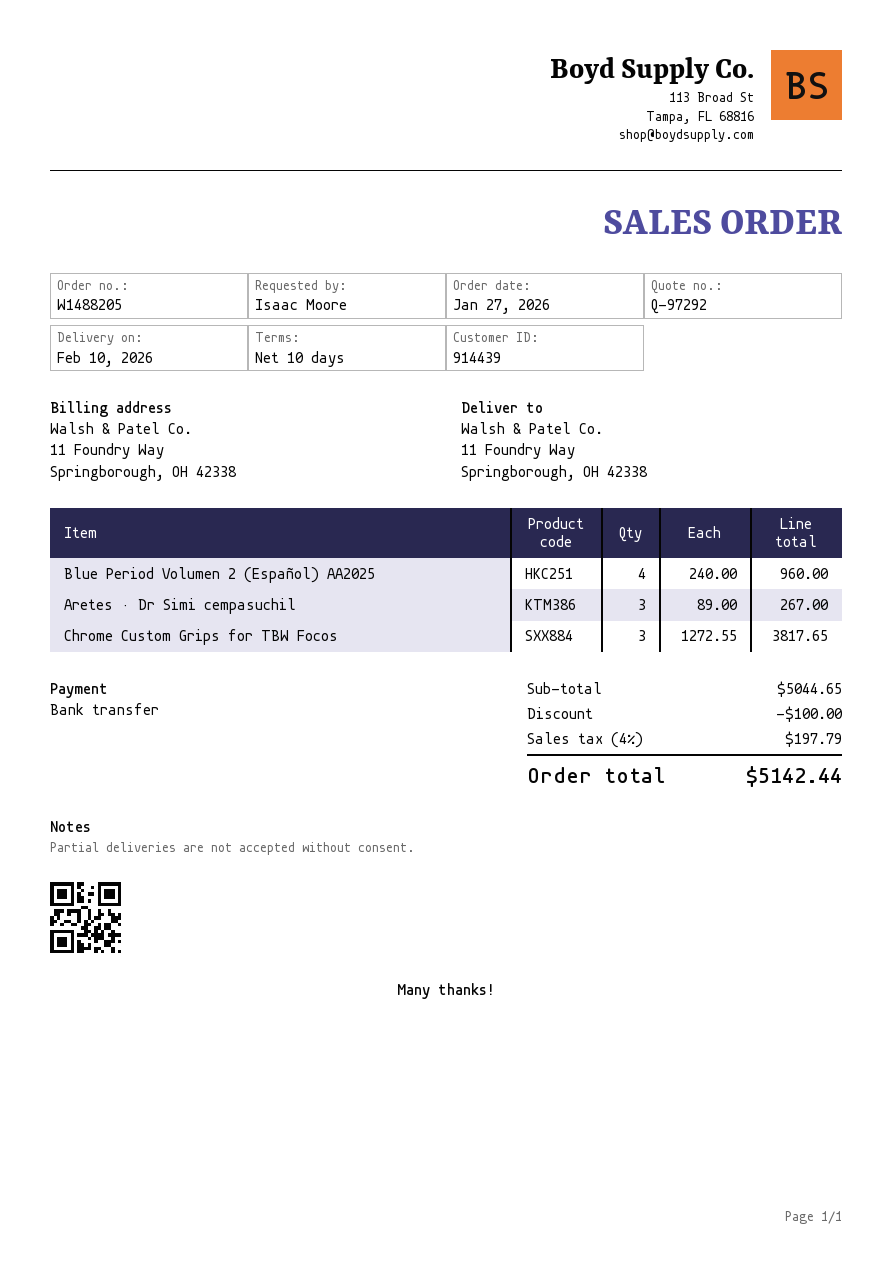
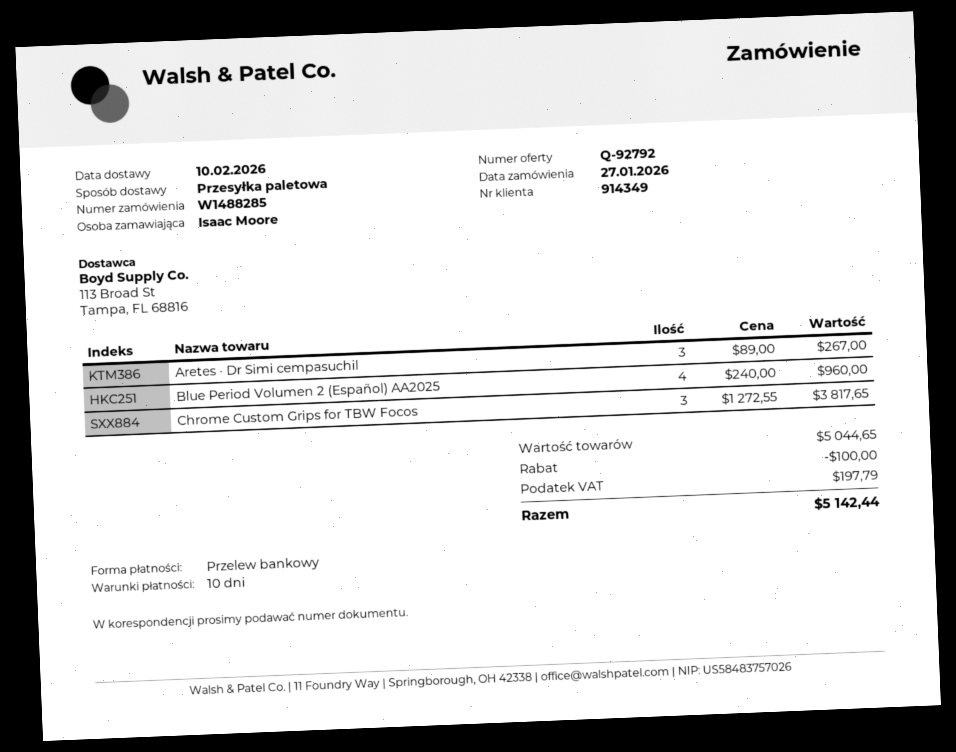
quote number: Q-97292 -> Q-92792
order number: W1488205 -> W1488285
customer number: 914439 -> 914349

